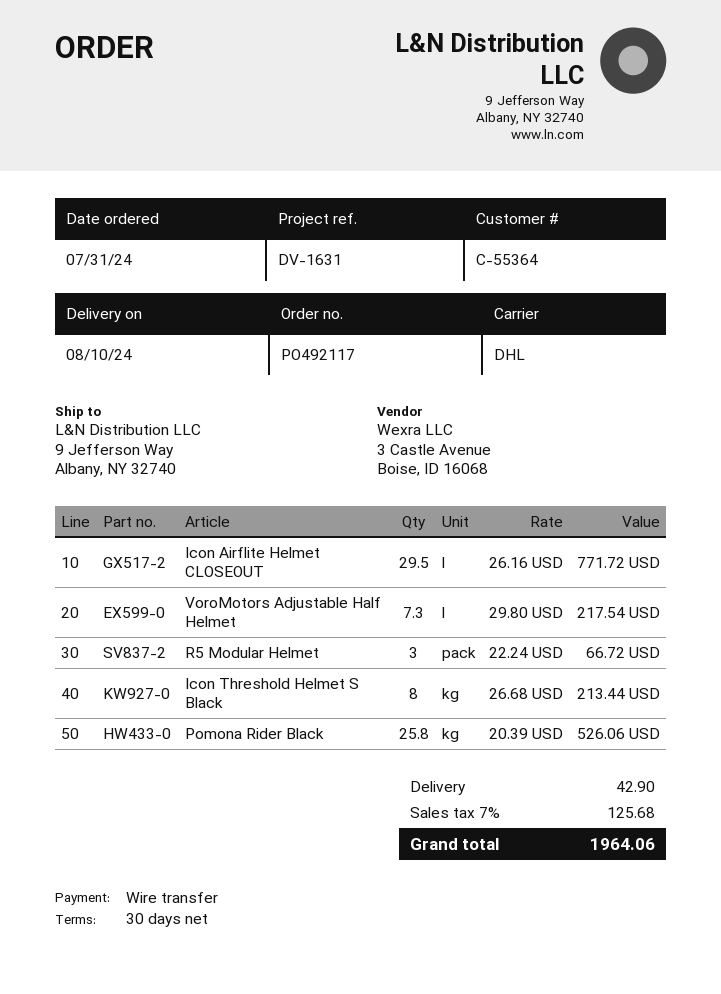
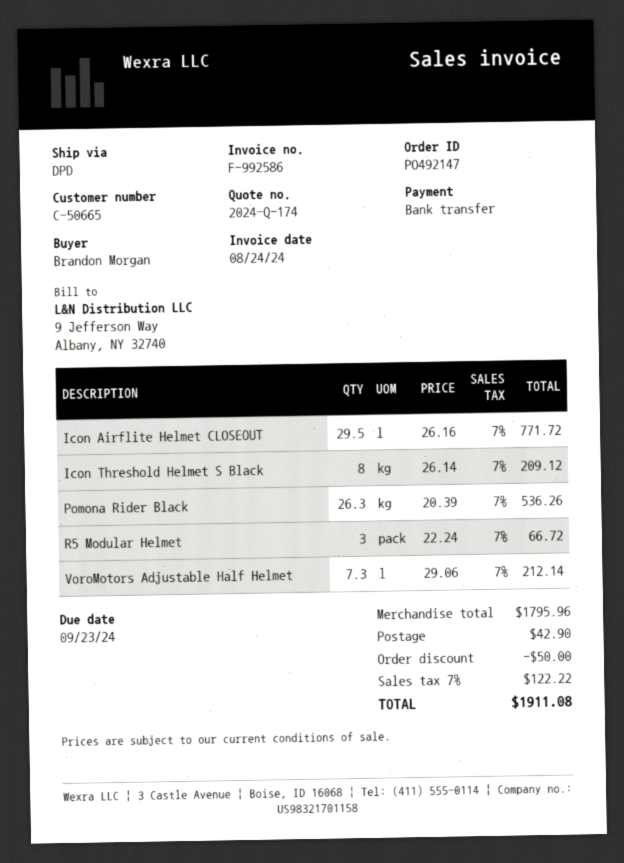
order number: PO492117 -> PO492147
customer number: C-55364 -> C-50665
shipping method: DHL -> DPD
VoroMotors Adjustable Half Helmet: 7.3 x 29.80 = 217.54 -> 7.3 x 29.06 = 212.14
Icon Threshold Helmet S Black: 8 x 26.68 = 213.44 -> 8 x 26.14 = 209.12
Pomona Rider Black: 25.8 x 20.39 = 526.06 -> 26.3 x 20.39 = 536.26
discount: none -> 50.00
tax: 7% = 125.68 -> 7% = 122.22
total: 1964.06 -> 1911.08

